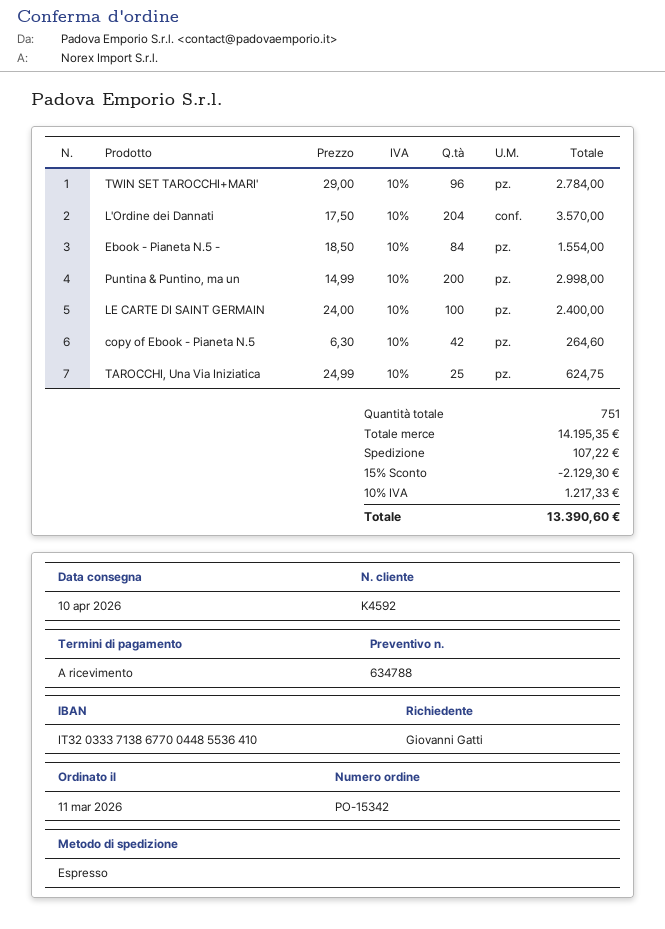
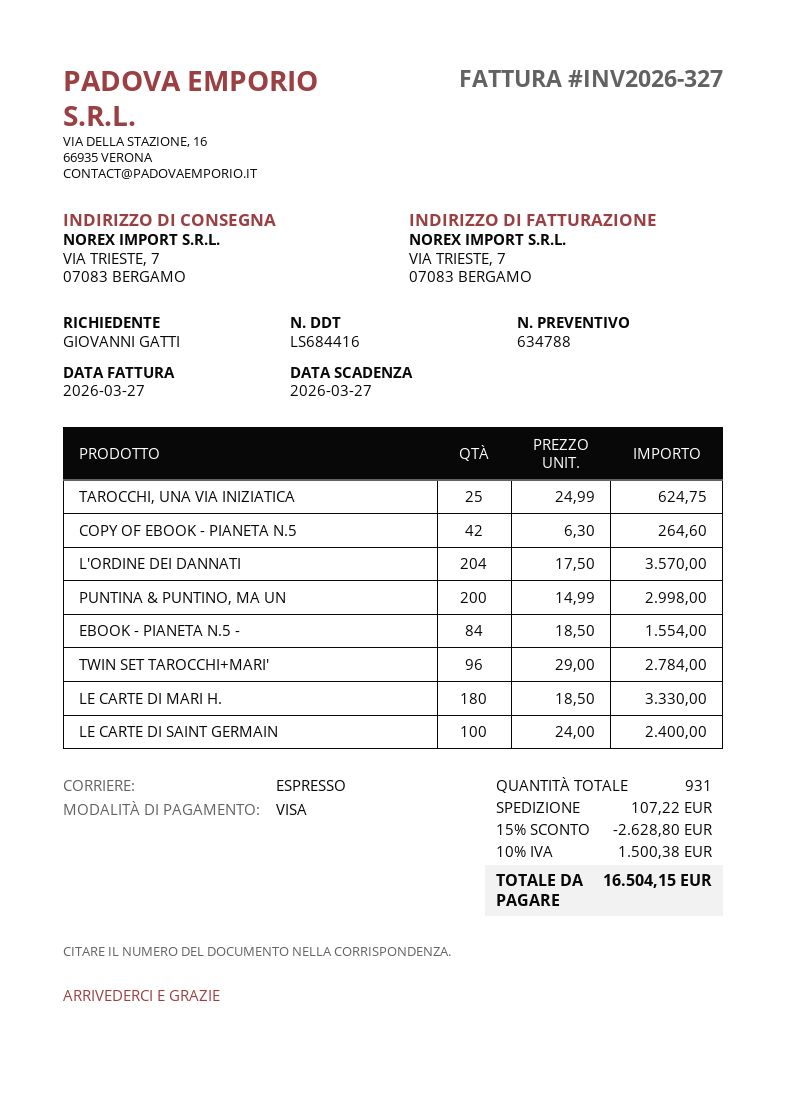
LE CARTE DI MARI H.: none -> 180 x 18.50 = 3330.00
total quantity: 751 -> 931
discount: 15% = 2129.30 -> 15% = 2628.80
tax: 10% = 1217.33 -> 10% = 1500.38
total: 13390.60 -> 16504.15

